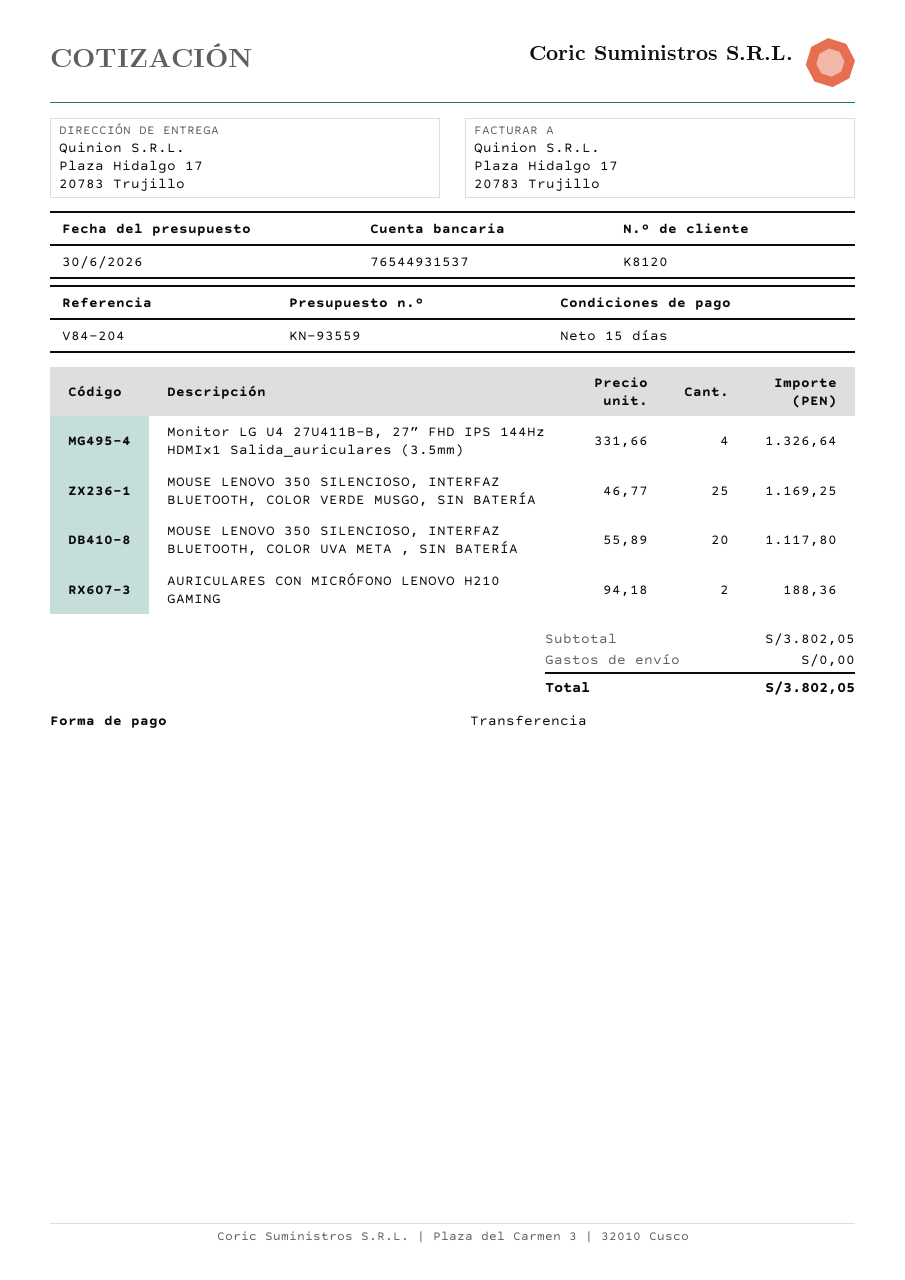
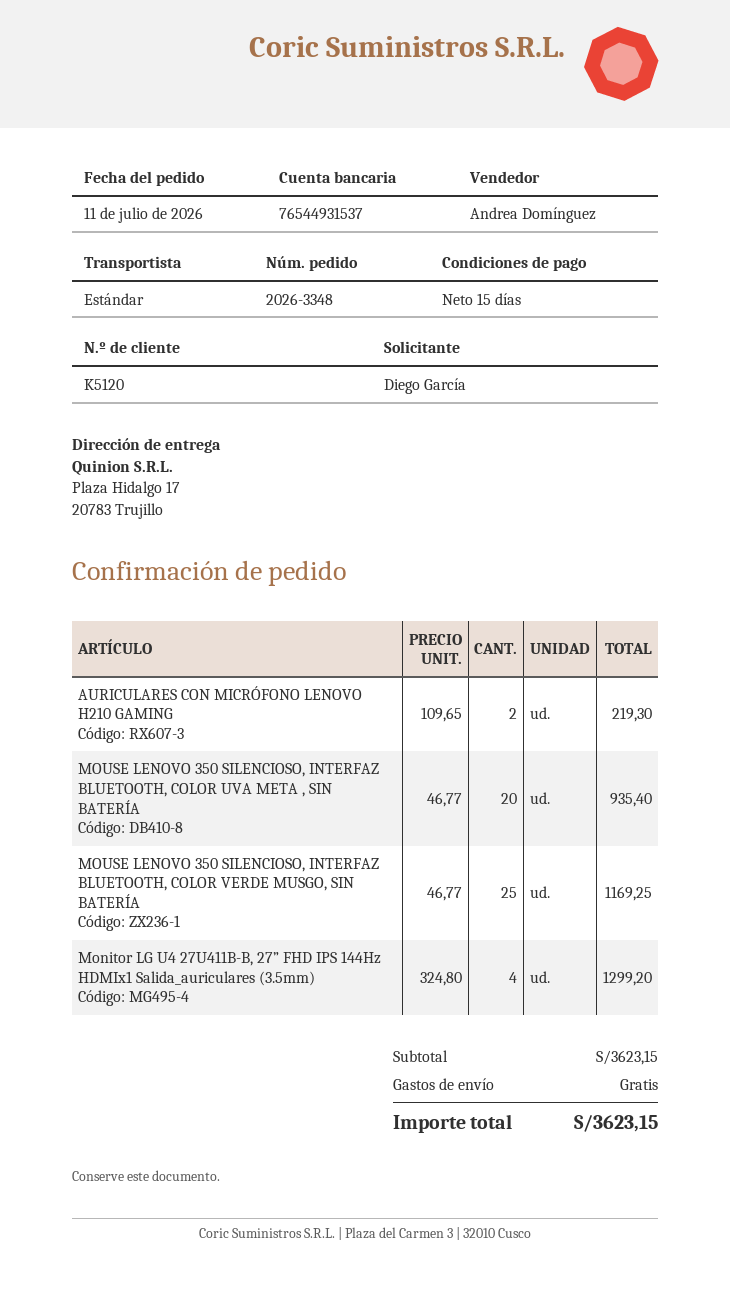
customer number: K8120 -> K5120
Monitor LG U4 27U411B-B, 27” FHD IPS 144Hz HDMIx1 Salida_auriculares (3.5mm): 4 x 331.66 = 1326.64 -> 4 x 324.80 = 1299.20
MOUSE LENOVO 350 SILENCIOSO, INTERFAZ BLUETOOTH, COLOR UVA META , SIN BATERÍA: 20 x 55.89 = 1117.80 -> 20 x 46.77 = 935.40
AURICULARES CON MICRÓFONO LENOVO H210 GAMING: 2 x 94.18 = 188.36 -> 2 x 109.65 = 219.30
subtotal: 3802.05 -> 3623.15
total: 3802.05 -> 3623.15

